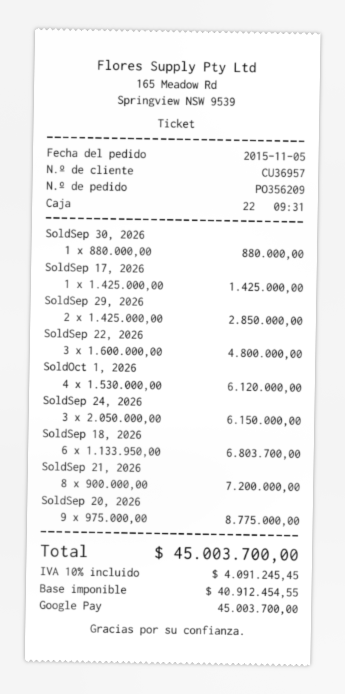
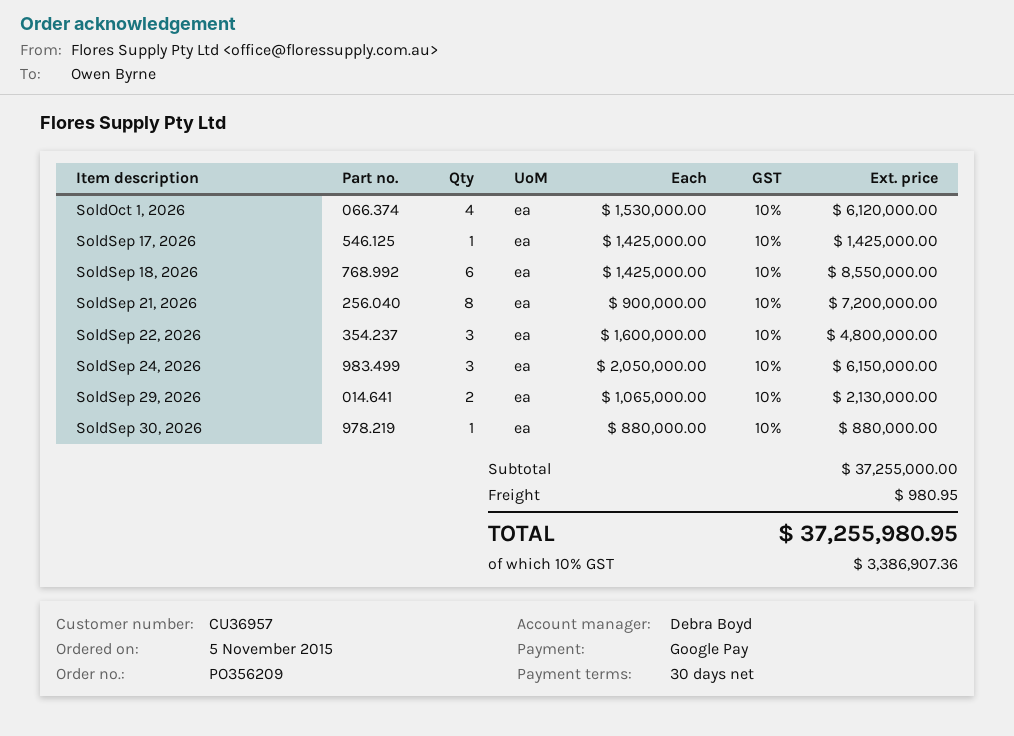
SoldSep 29, 2026: 2 x 1425000.00 = 2850000.00 -> 2 x 1065000.00 = 2130000.00
SoldSep 18, 2026: 6 x 1133950.00 = 6803700.00 -> 6 x 1425000.00 = 8550000.00
SoldSep 20, 2026: 9 x 975000.00 = 8775000.00 -> none
shipping: none -> 980.95
tax: 10% = 4091245.45 -> 10% = 3386907.36
total: 45003700.00 -> 37255980.95

